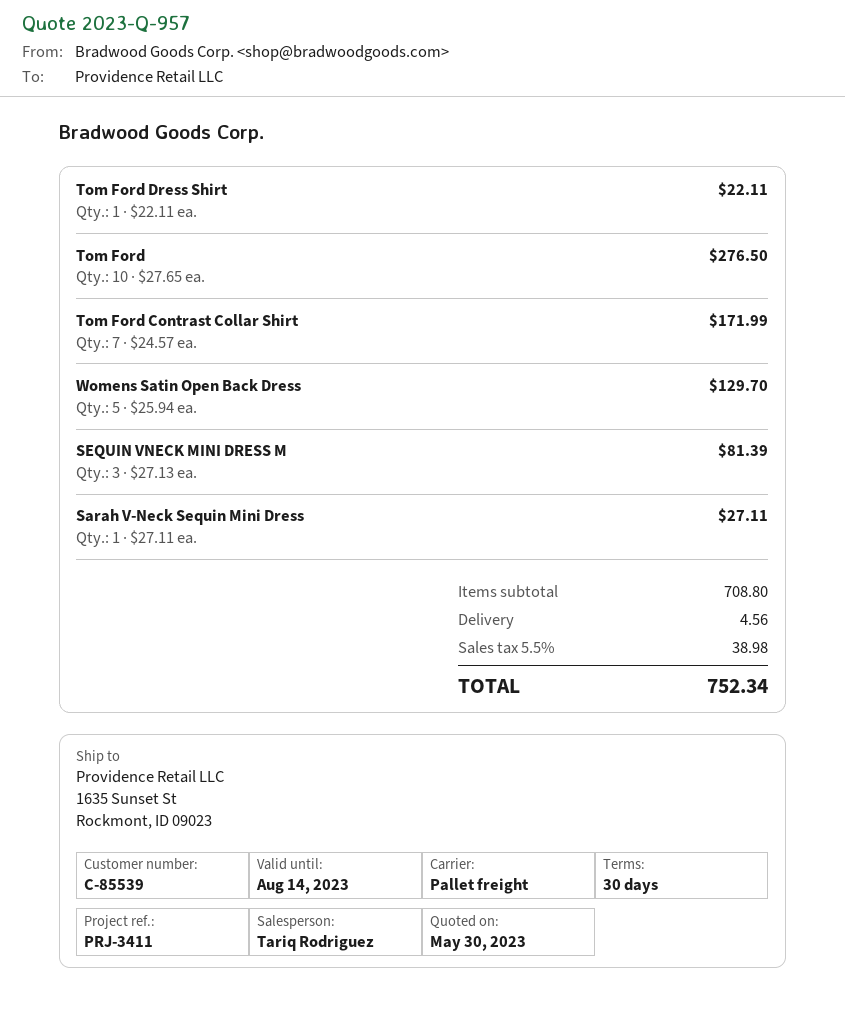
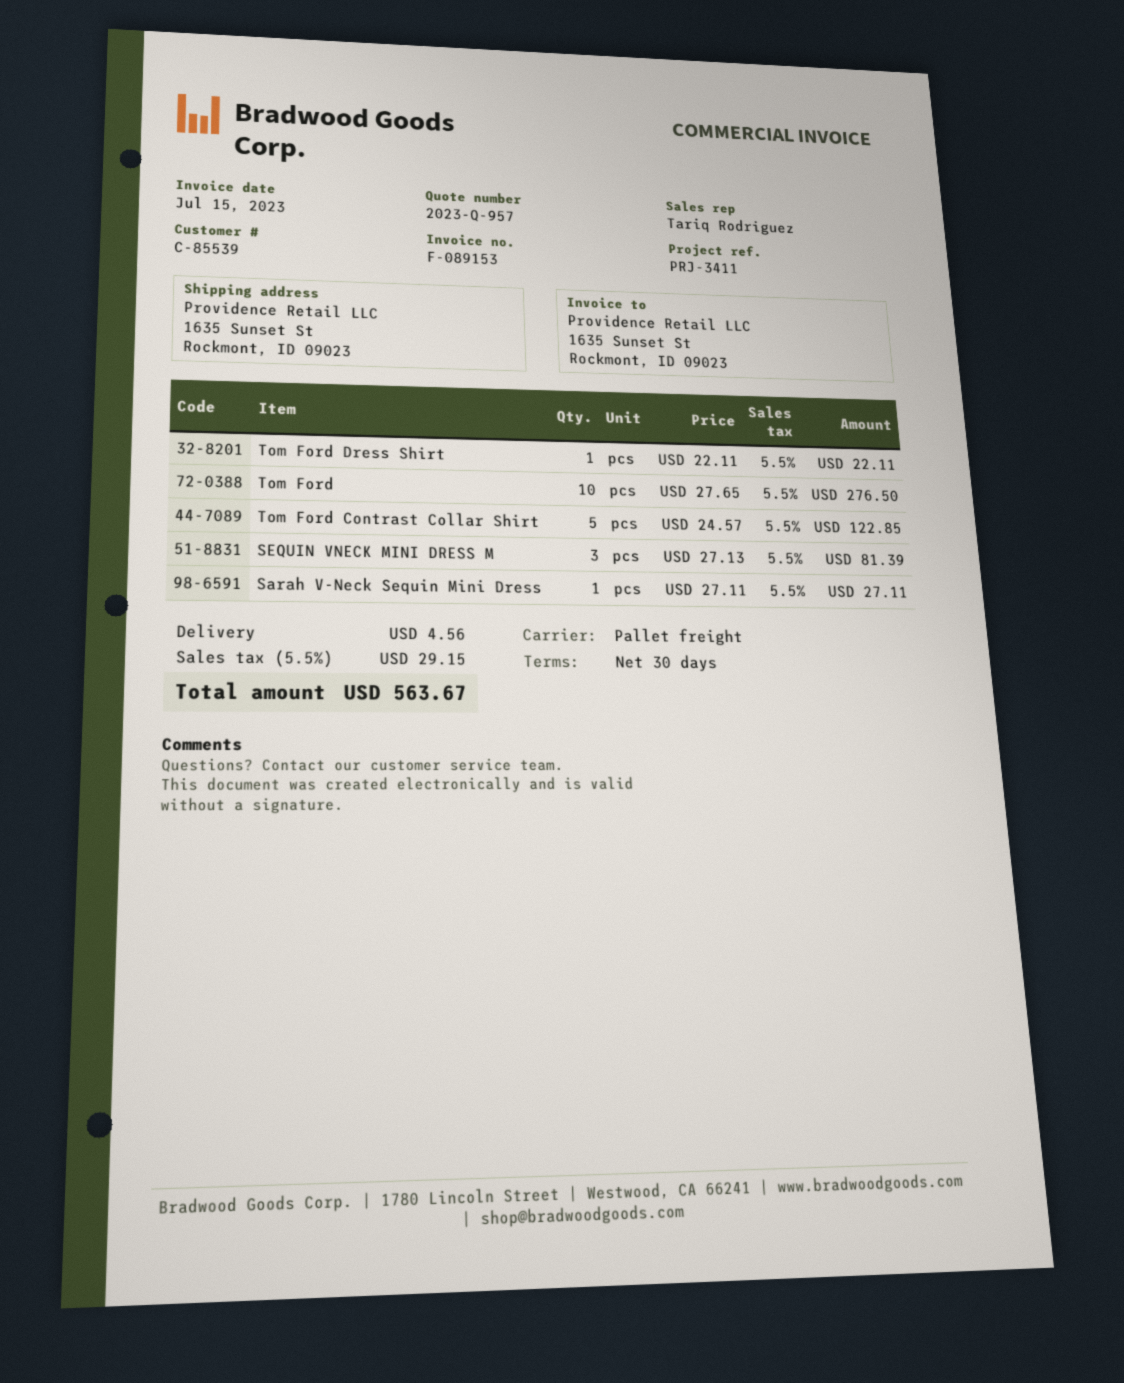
Tom Ford Contrast Collar Shirt: 7 x 24.57 = 171.99 -> 5 x 24.57 = 122.85
Womens Satin Open Back Dress: 5 x 25.94 = 129.70 -> none
tax: 5.5% = 38.98 -> 5.5% = 29.15
total: 752.34 -> 563.67

